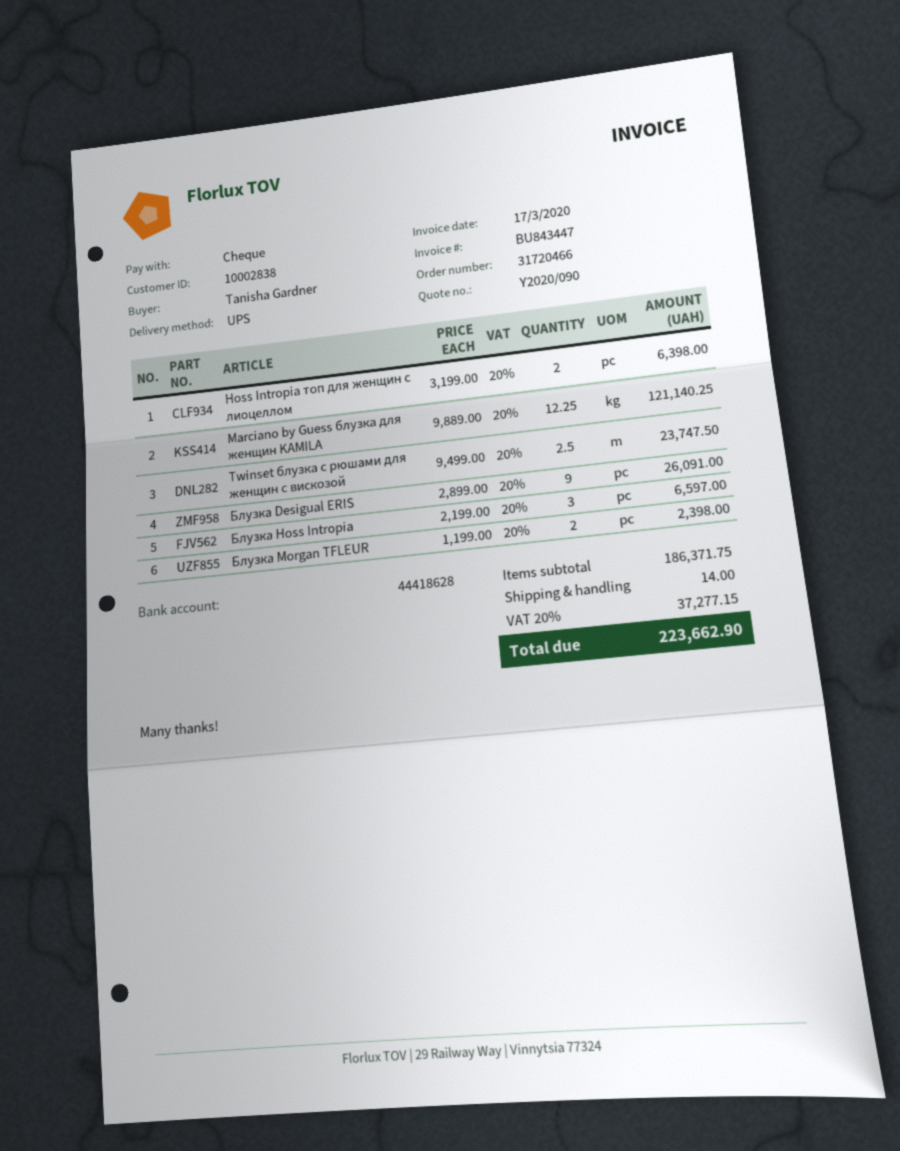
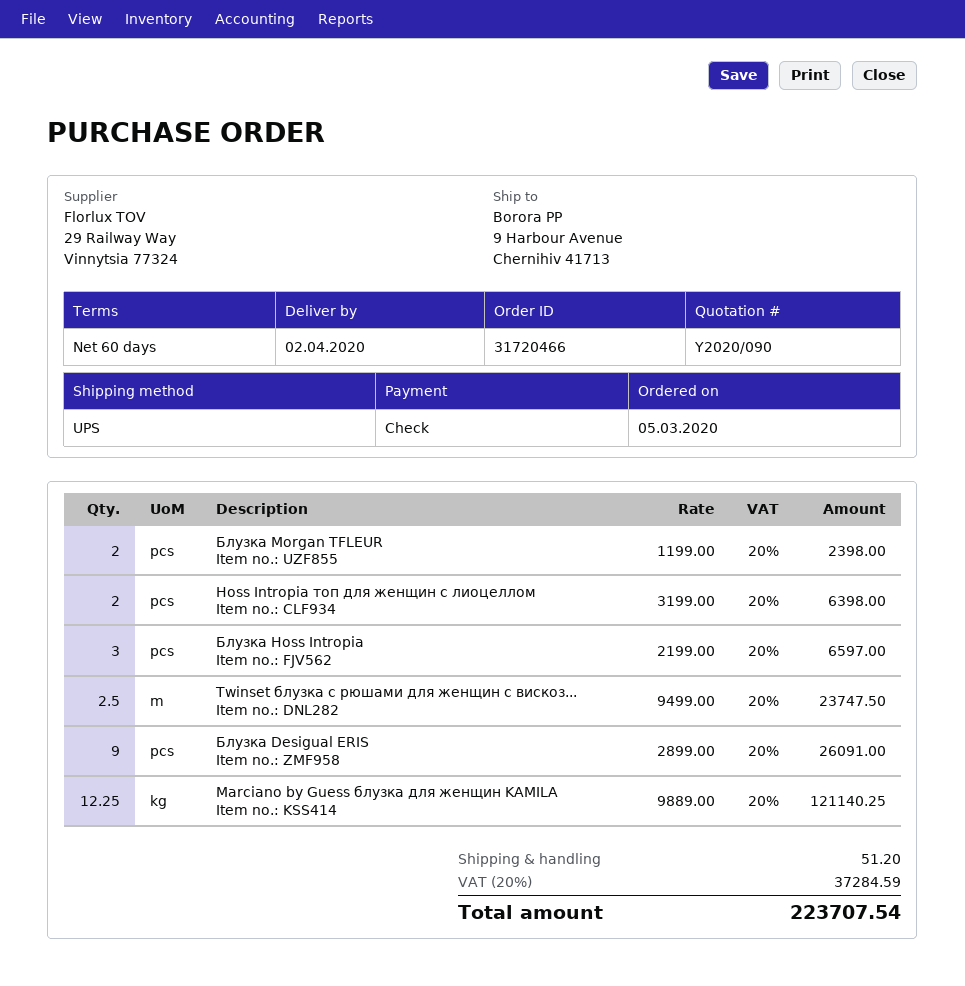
shipping: 14.00 -> 51.20
tax: 20% = 37277.15 -> 20% = 37284.59
total: 223662.90 -> 223707.54

